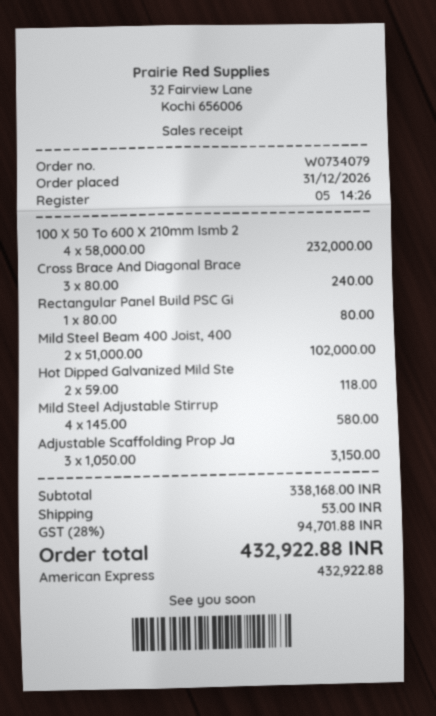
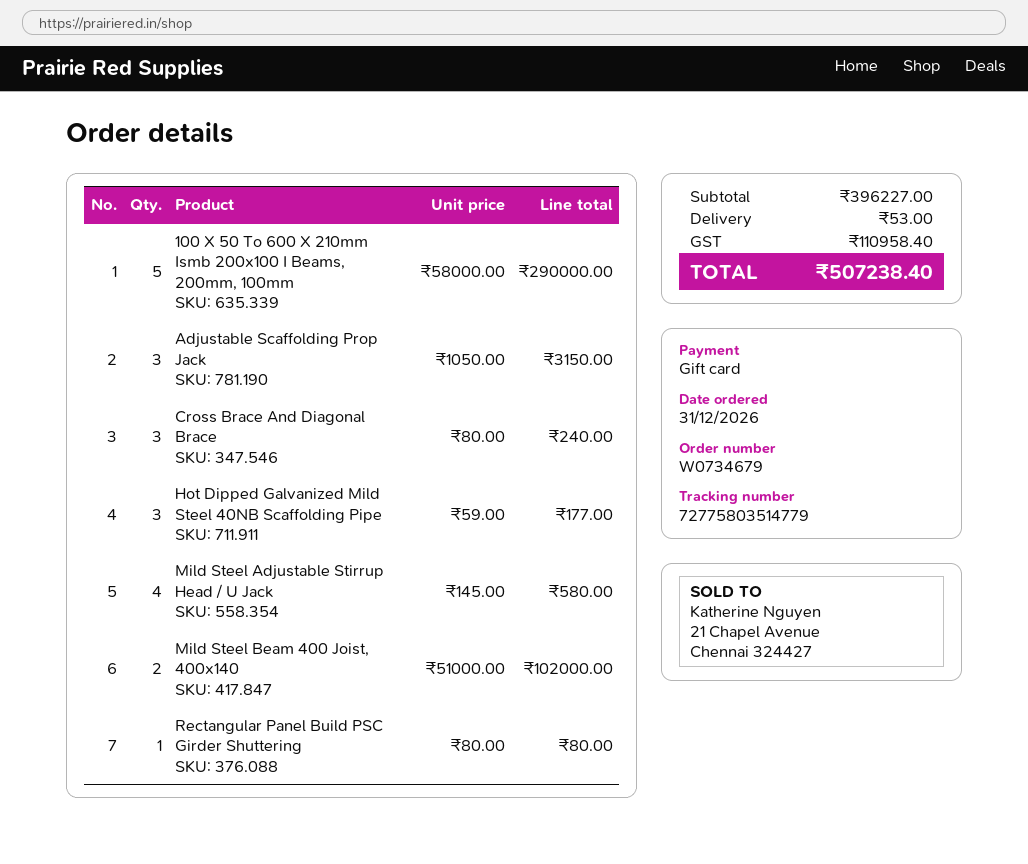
order number: W0734079 -> W0734679
payment method: American Express -> gift card
100 X 50 To 600 X 210mm Ismb 2: 4 x 58000.00 = 232000.00 -> 5 x 58000.00 = 290000.00
Hot Dipped Galvanized Mild Ste: 2 x 59.00 = 118.00 -> 3 x 59.00 = 177.00
subtotal: 338168.00 -> 396227.00
tax: 94701.88 -> 110958.40
total: 432922.88 -> 507238.40

